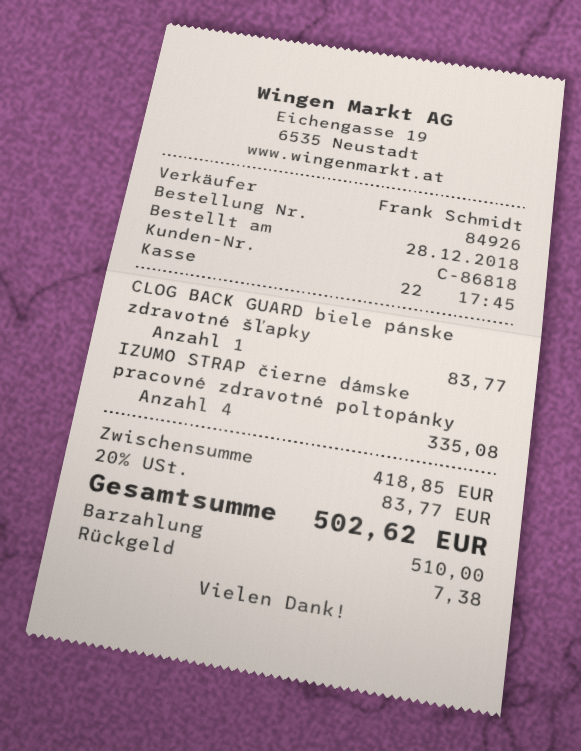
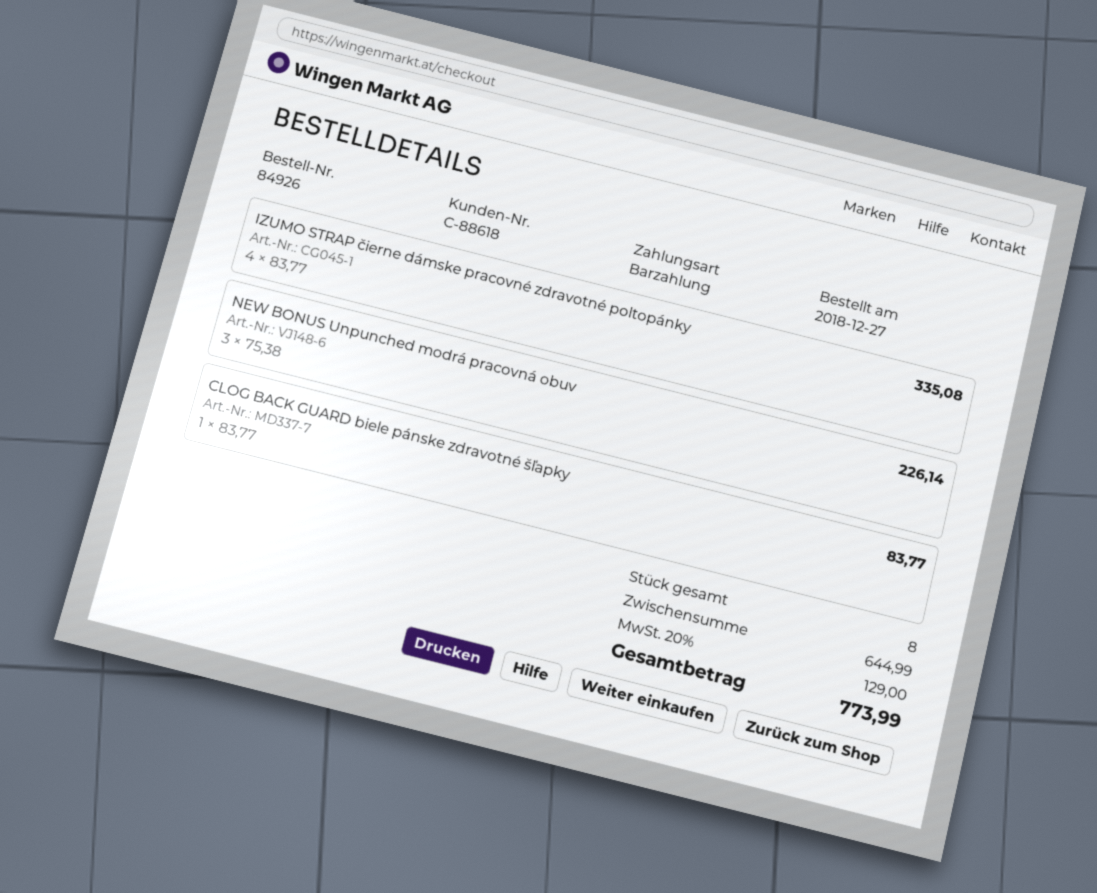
order date: 2018-12-28 -> 2018-12-27
customer number: C-86818 -> C-88618
NEW BONUS Unpunched modrá pracovná obuv: none -> 3 for 226.14
subtotal: 418.85 -> 644.99
tax: 20% = 83.77 -> 20% = 129.00
total: 502.62 -> 773.99

